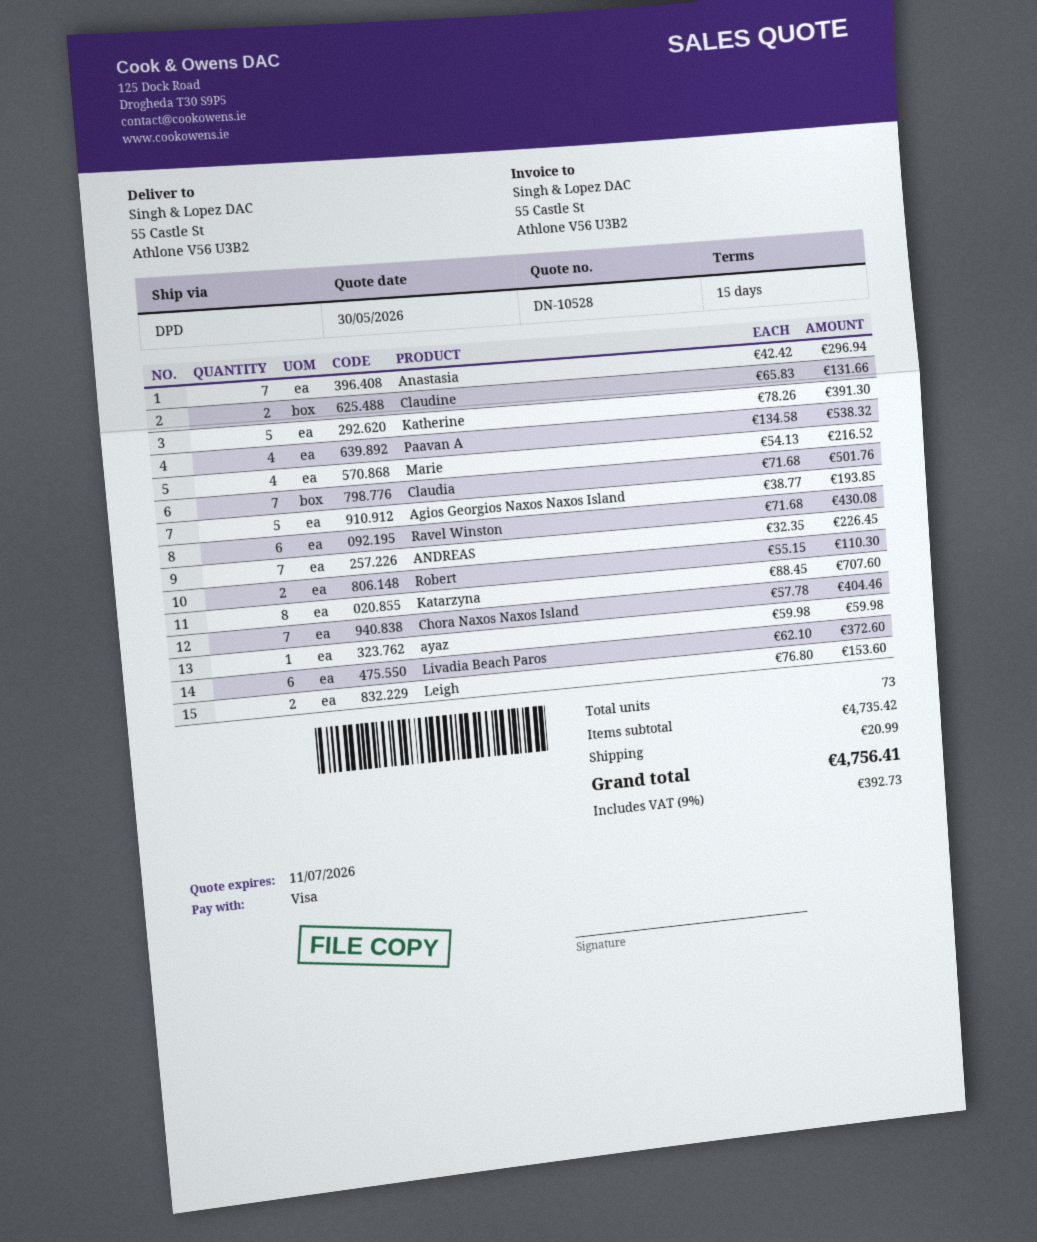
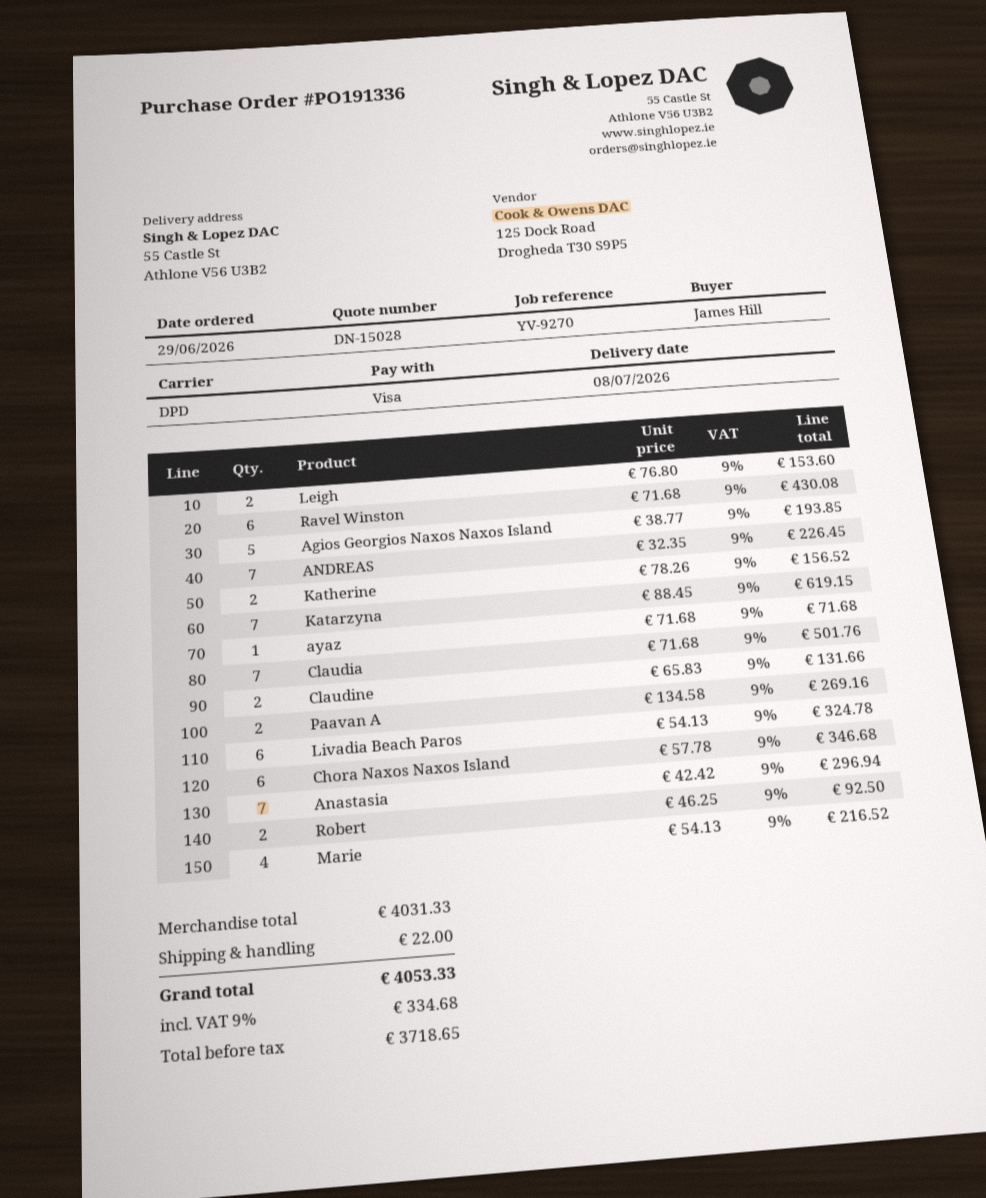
quote number: DN-10528 -> DN-15028
Katherine: 5 x 78.26 = 391.30 -> 2 x 78.26 = 156.52
Paavan A: 4 x 134.58 = 538.32 -> 2 x 134.58 = 269.16
Robert: 2 x 55.15 = 110.30 -> 2 x 46.25 = 92.50
Katarzyna: 8 x 88.45 = 707.60 -> 7 x 88.45 = 619.15
Chora Naxos Naxos Island: 7 x 57.78 = 404.46 -> 6 x 57.78 = 346.68
ayaz: 1 x 59.98 = 59.98 -> 1 x 71.68 = 71.68
Livadia Beach Paros: 6 x 62.10 = 372.60 -> 6 x 54.13 = 324.78
subtotal: 4735.42 -> 4031.33
shipping: 20.99 -> 22.00
tax: 9% = 392.73 -> 9% = 334.68
total: 4756.41 -> 4053.33

